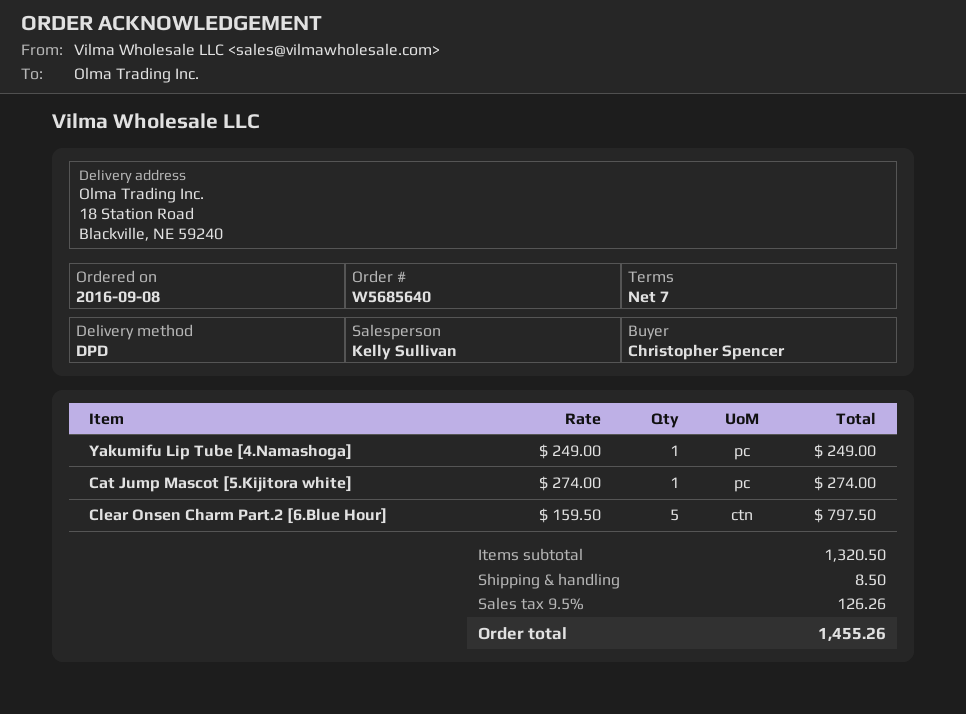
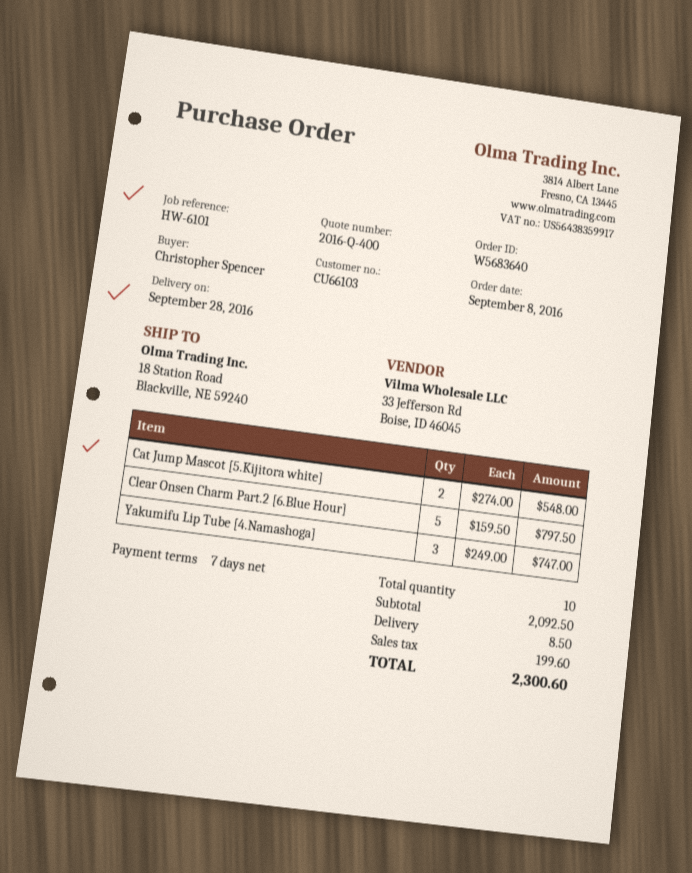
order number: W5685640 -> W5683640
Yakumifu Lip Tube [4.Namashoga]: 1 x 249.00 = 249.00 -> 3 x 249.00 = 747.00
Cat Jump Mascot [5.Kijitora white]: 1 x 274.00 = 274.00 -> 2 x 274.00 = 548.00
subtotal: 1320.50 -> 2092.50
tax: 126.26 -> 199.60
total: 1455.26 -> 2300.60

